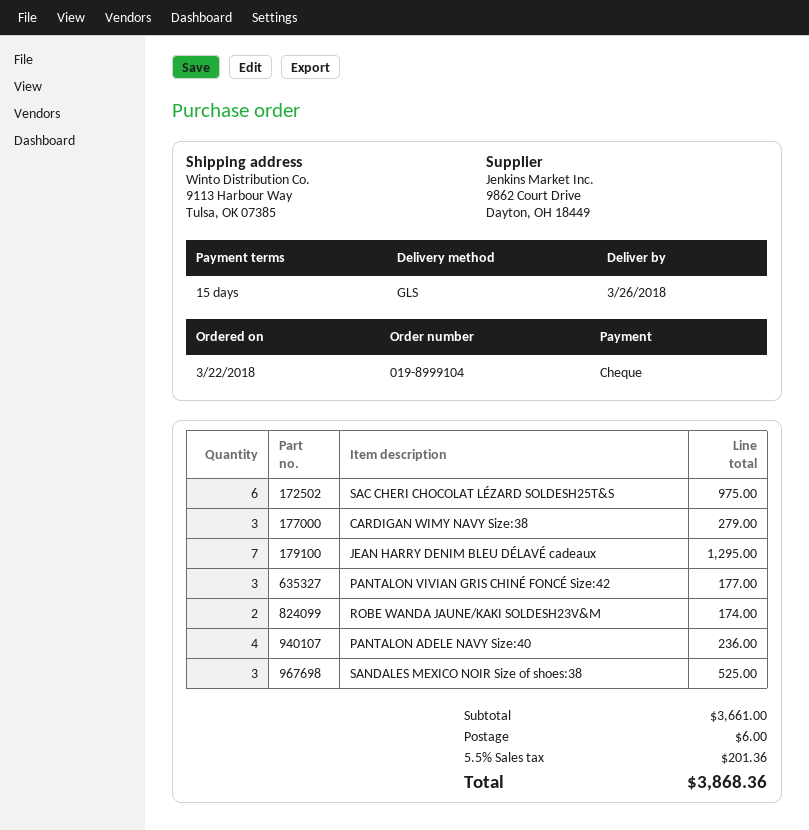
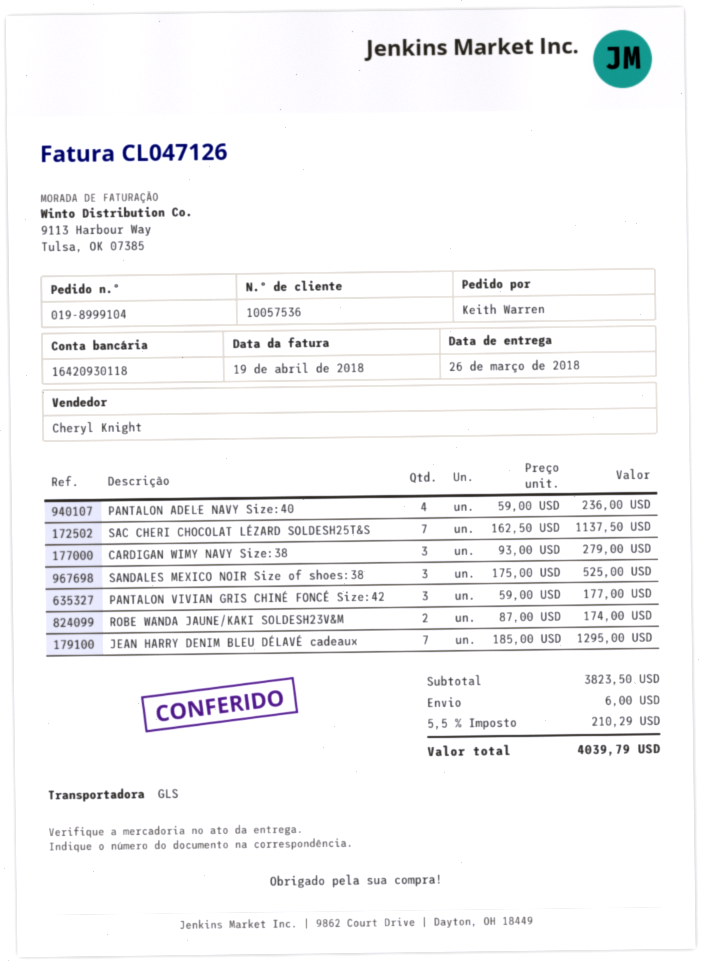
SAC CHERI CHOCOLAT LÉZARD SOLDESH25T&S: 6 for 975.00 -> 7 for 1137.50
subtotal: 3661.00 -> 3823.50
tax: 5.5% = 201.36 -> 5.5% = 210.29
total: 3868.36 -> 4039.79

